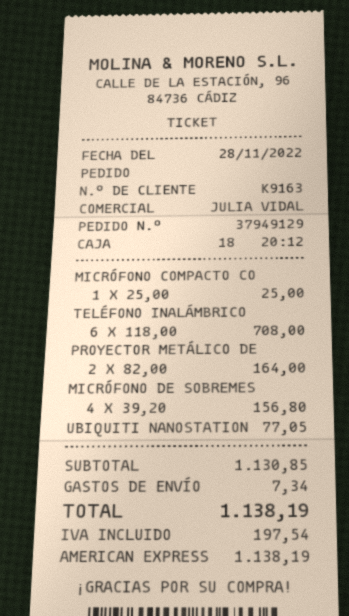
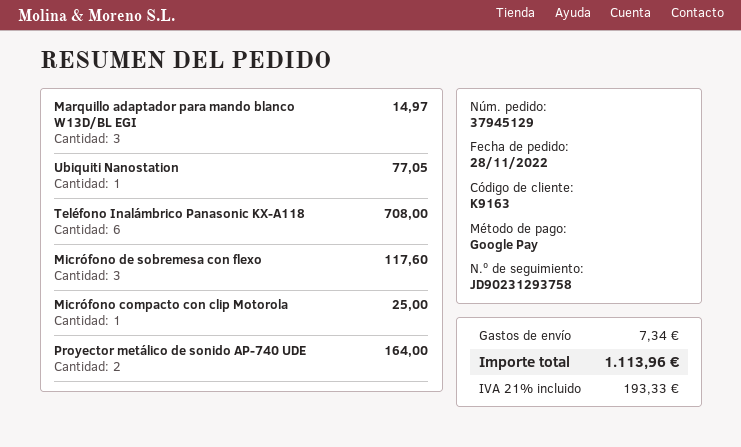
order number: 37949129 -> 37945129
payment method: American Express -> Google Pay
MICRÓFONO DE SOBREMES: 4 for 156.80 -> 3 for 117.60
Marquillo adaptador para mando blanco W13D/BL EGI: none -> 3 for 14.97
tax: 197.54 -> 193.33
total: 1138.19 -> 1113.96

